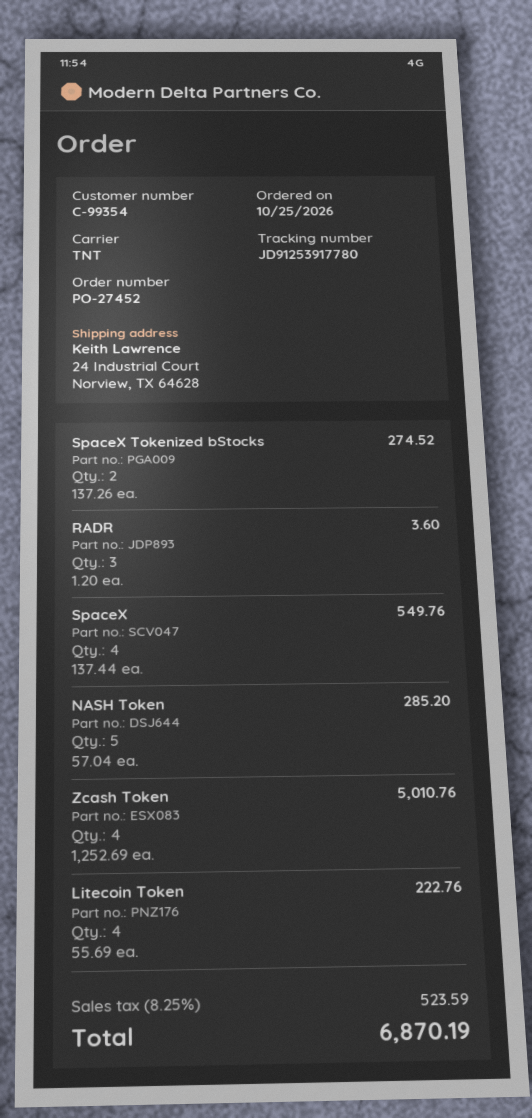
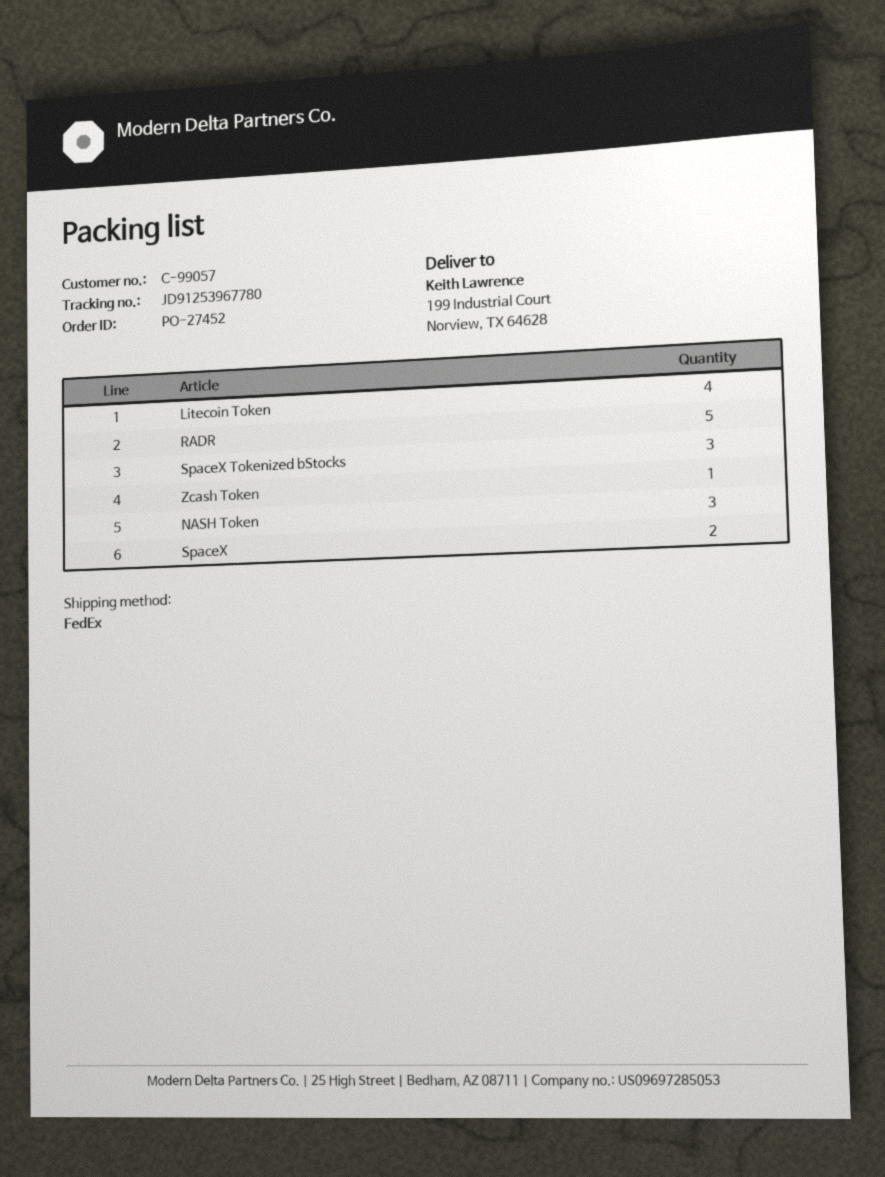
customer number: C-99354 -> C-99057
shipping method: TNT -> FedEx
tracking number: JD91253917780 -> JD91253967780
ship to: 24 Industrial Court, Norview, TX 64628 -> 199 Industrial Court, Norview, TX 64628
SpaceX Tokenized bStocks: 2 -> 3
RADR: 3 -> 5
SpaceX: 4 -> 2
NASH Token: 5 -> 3
Zcash Token: 4 -> 1

